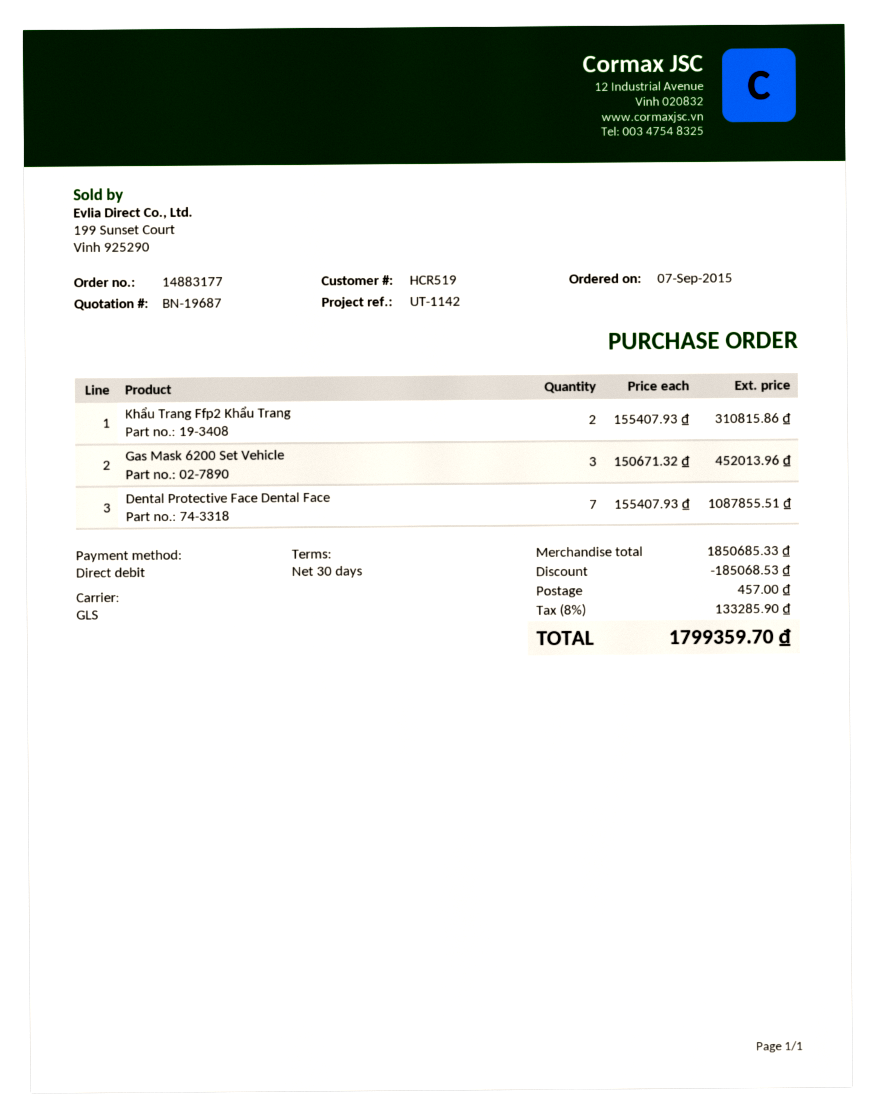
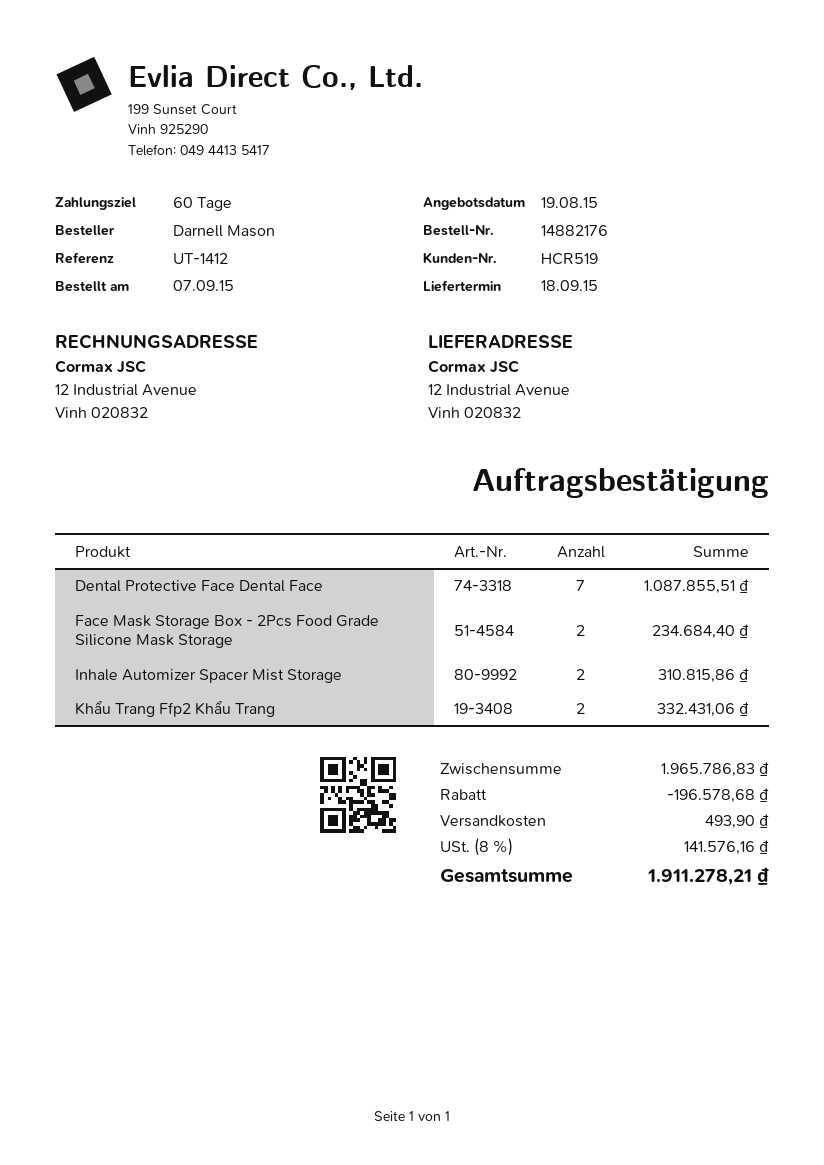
order number: 14883177 -> 14882176
payment terms: 30 days -> 60 days
reference: UT-1142 -> UT-1412
Khẩu Trang Ffp2 Khẩu Trang: 2 for 310815.86 -> 2 for 332431.06
Gas Mask 6200 Set Vehicle: 3 for 452013.96 -> none
Face Mask Storage Box - 2Pcs Food Grade Silicone Mask Storage: none -> 2 for 234684.40
Inhale Automizer Spacer Mist Storage: none -> 2 for 310815.86
subtotal: 1850685.33 -> 1965786.83
discount: 185068.53 -> 196578.68
shipping: 457.00 -> 493.90
tax: 8% = 133285.90 -> 8% = 141576.16
total: 1799359.70 -> 1911278.21

